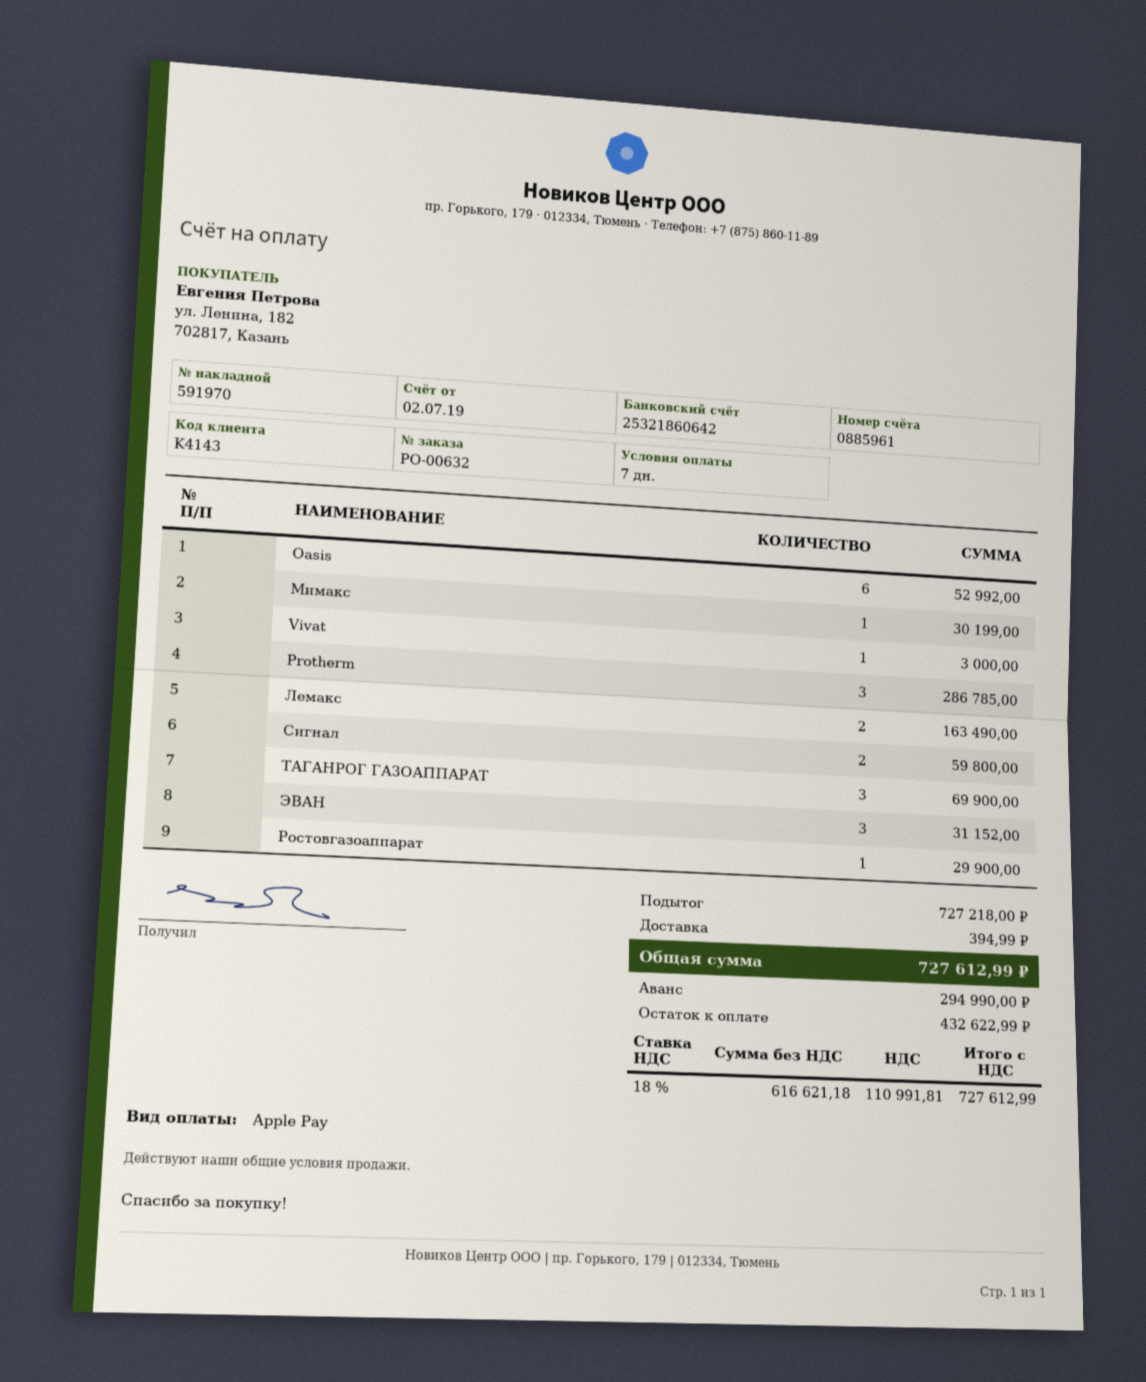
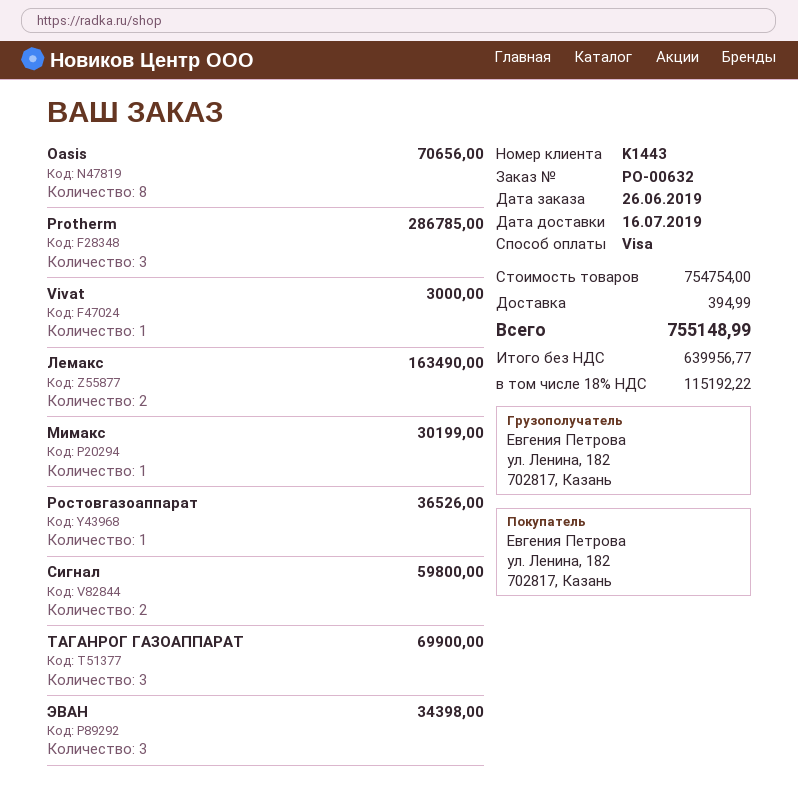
customer number: K4143 -> K1443
payment method: Apple Pay -> Visa
Oasis: 6 for 52992.00 -> 8 for 70656.00
ЭВАН: 3 for 31152.00 -> 3 for 34398.00
Ростовгазоаппарат: 1 for 29900.00 -> 1 for 36526.00
subtotal: 727218.00 -> 754754.00
net: 616621.18 -> 639956.77
tax: 18% = 110991.81 -> 18% = 115192.22
total: 727612.99 -> 755148.99

